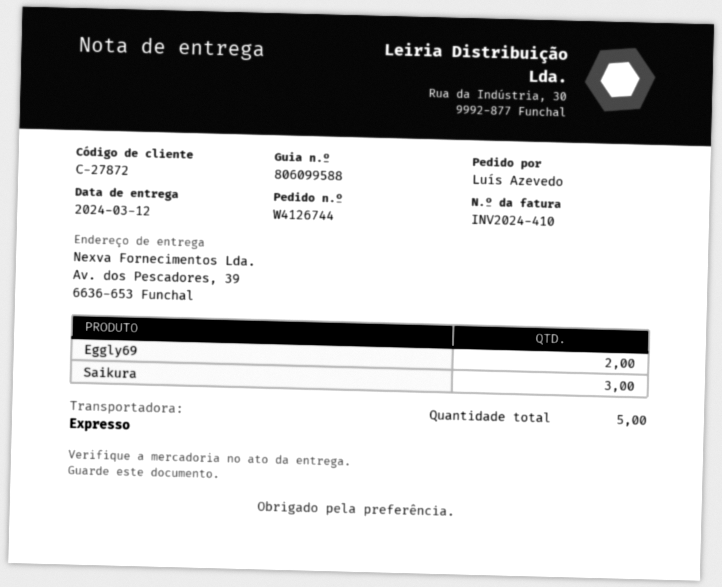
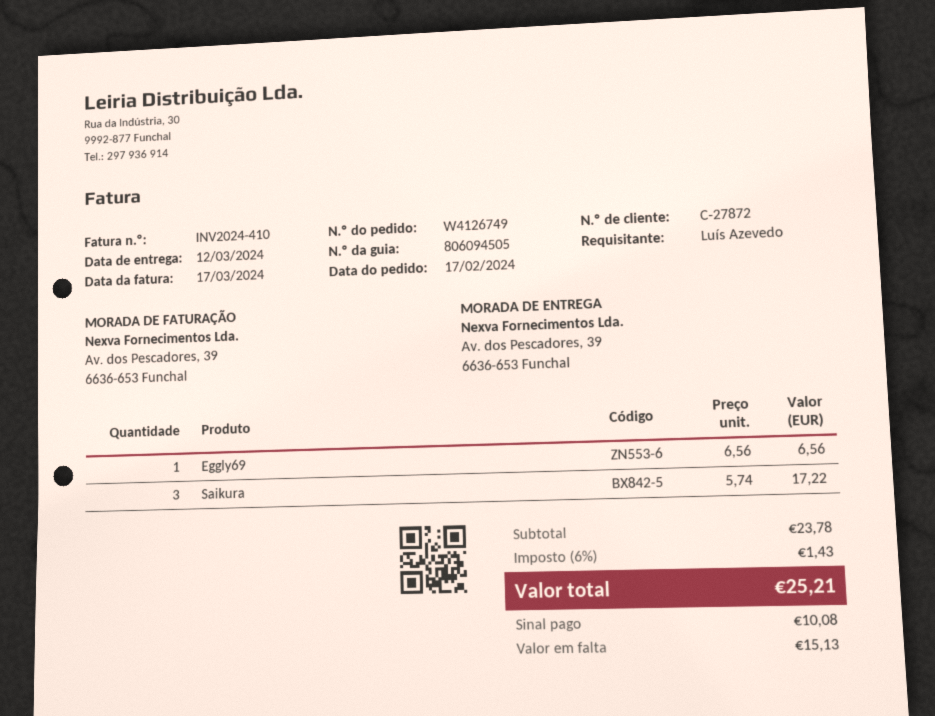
order number: W4126744 -> W4126749
delivery note number: 806099588 -> 806094505
Eggly69: 2 -> 1

